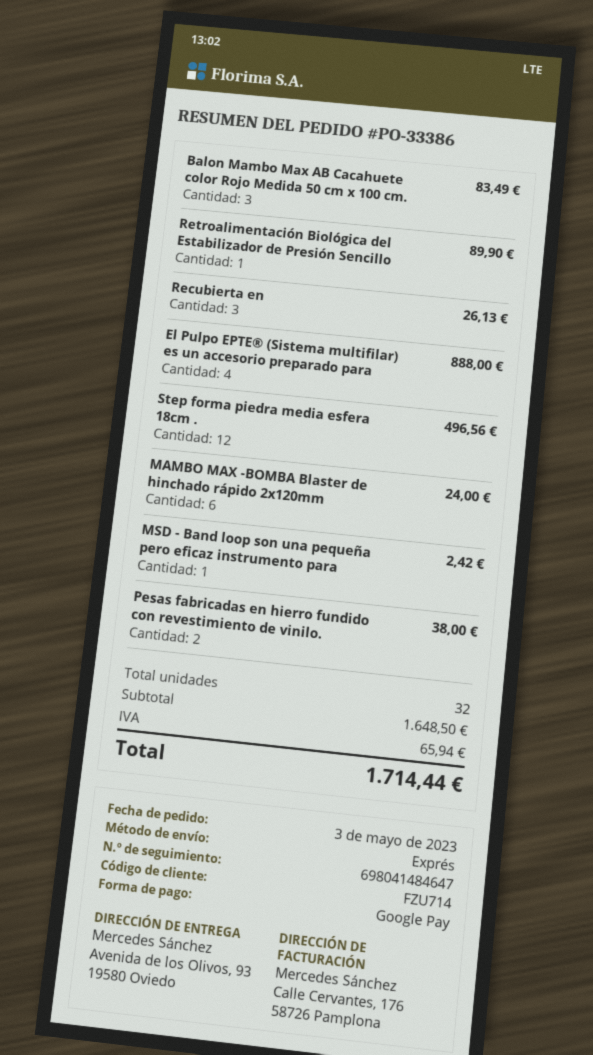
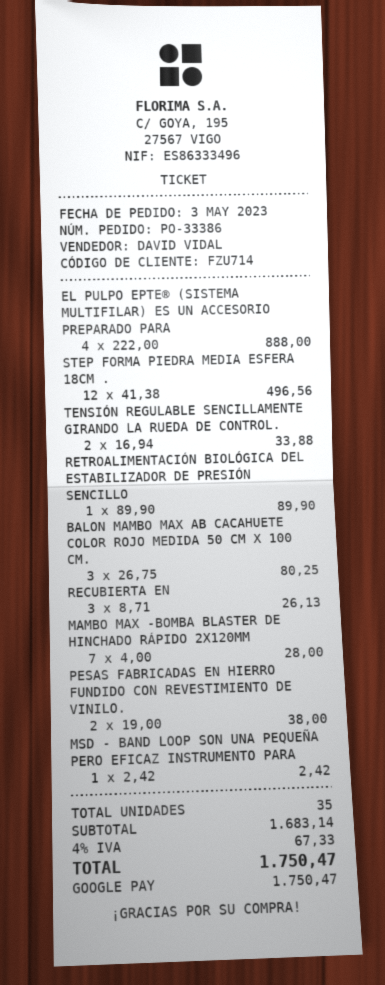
Balon Mambo Max AB Cacahuete color Rojo Medida 50 cm x 100 cm.: 3 for 83.49 -> 3 for 80.25
MAMBO MAX -BOMBA Blaster de hinchado rápido 2x120mm: 6 for 24.00 -> 7 for 28.00
TENSIÓN REGULABLE SENCILLAMENTE GIRANDO LA RUEDA DE CONTROL.: none -> 2 for 33.88
total quantity: 32 -> 35
subtotal: 1648.50 -> 1683.14
tax: 65.94 -> 67.33
total: 1714.44 -> 1750.47

